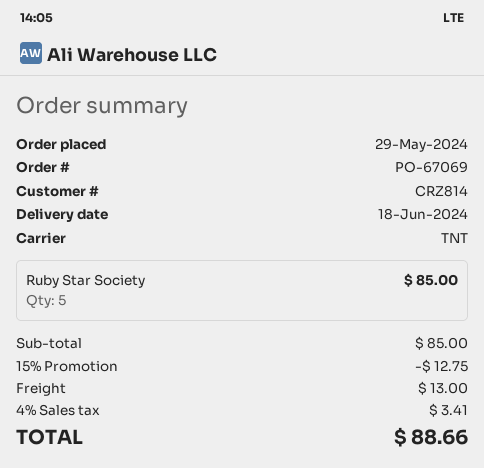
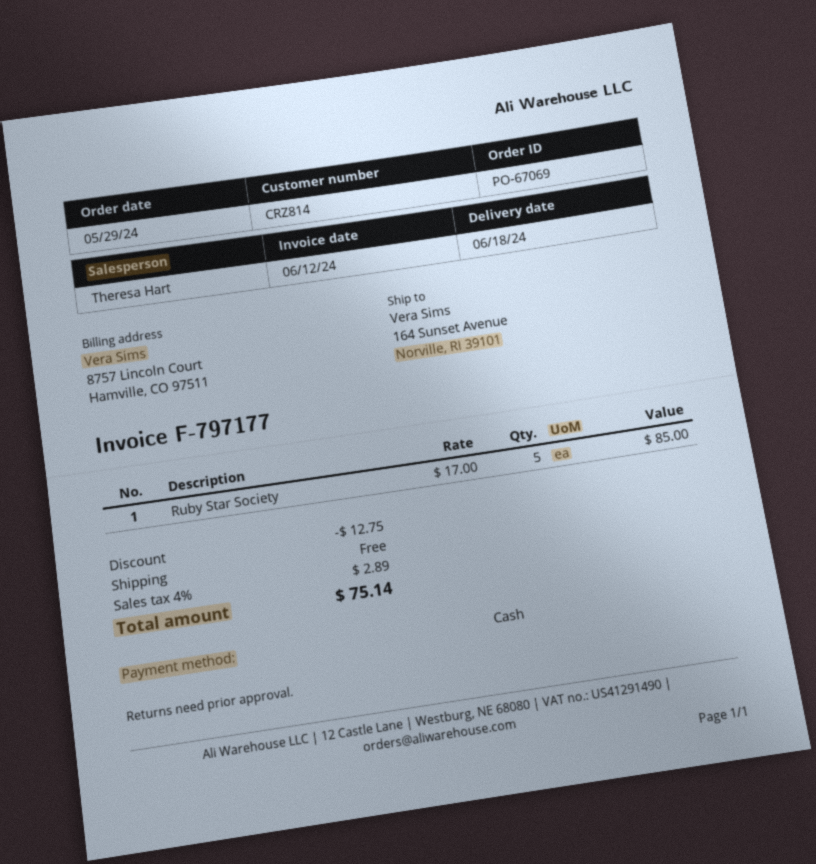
shipping: 13.00 -> 0.00
tax: 4% = 3.41 -> 4% = 2.89
total: 88.66 -> 75.14

